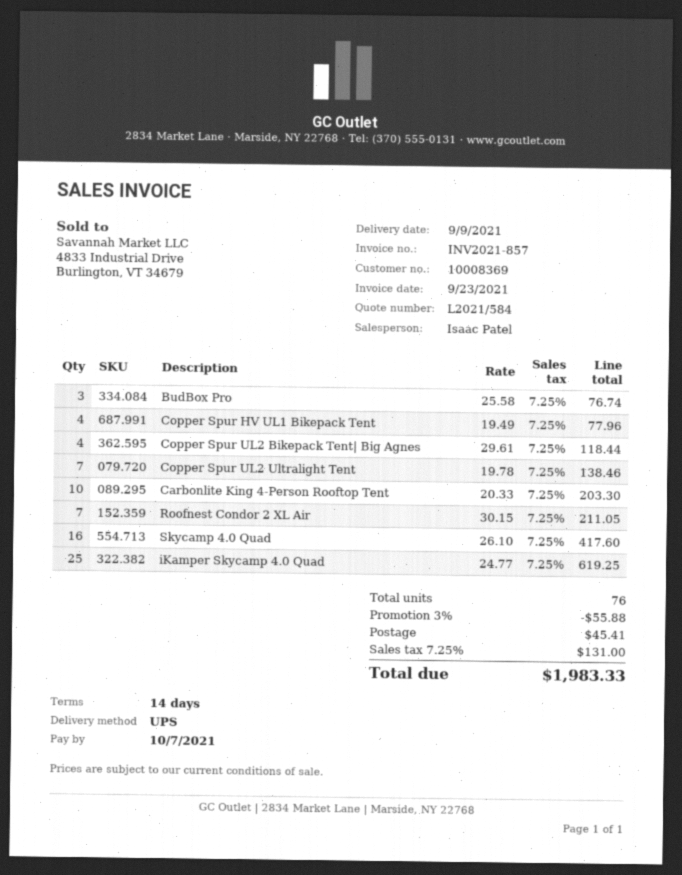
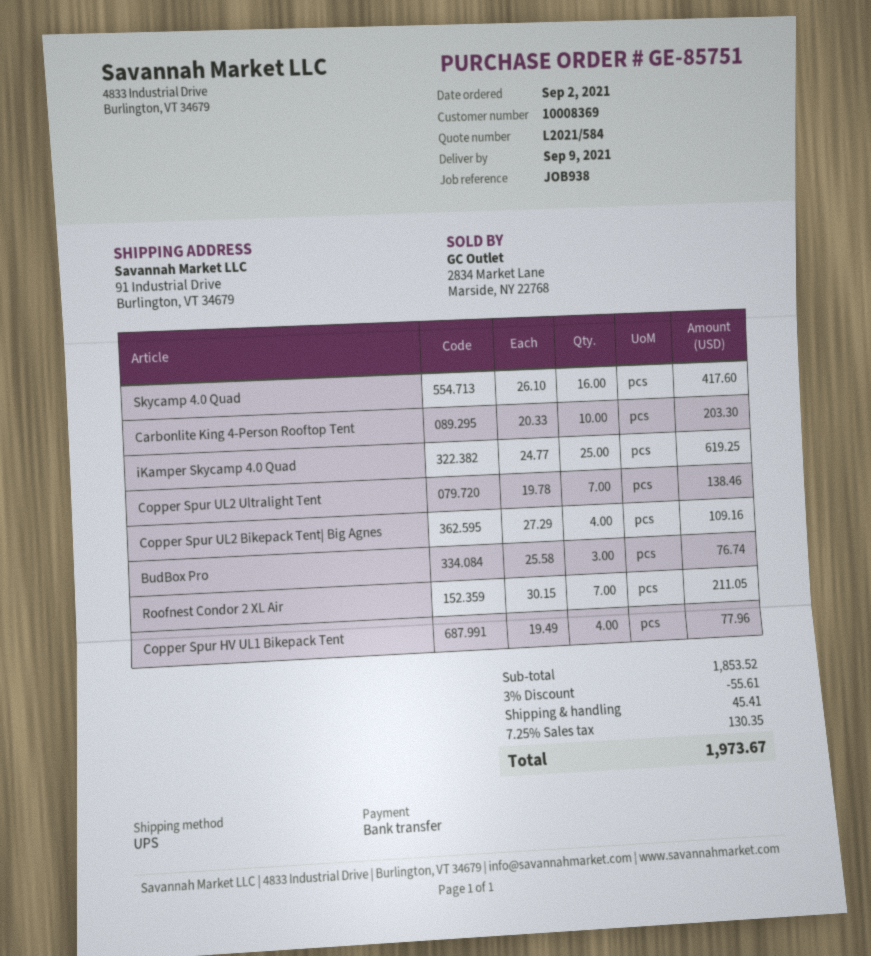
Copper Spur UL2 Bikepack Tent| Big Agnes: 4 x 29.61 = 118.44 -> 4 x 27.29 = 109.16
discount: 3% = 55.88 -> 3% = 55.61
tax: 7.25% = 131.00 -> 7.25% = 130.35
total: 1983.33 -> 1973.67

